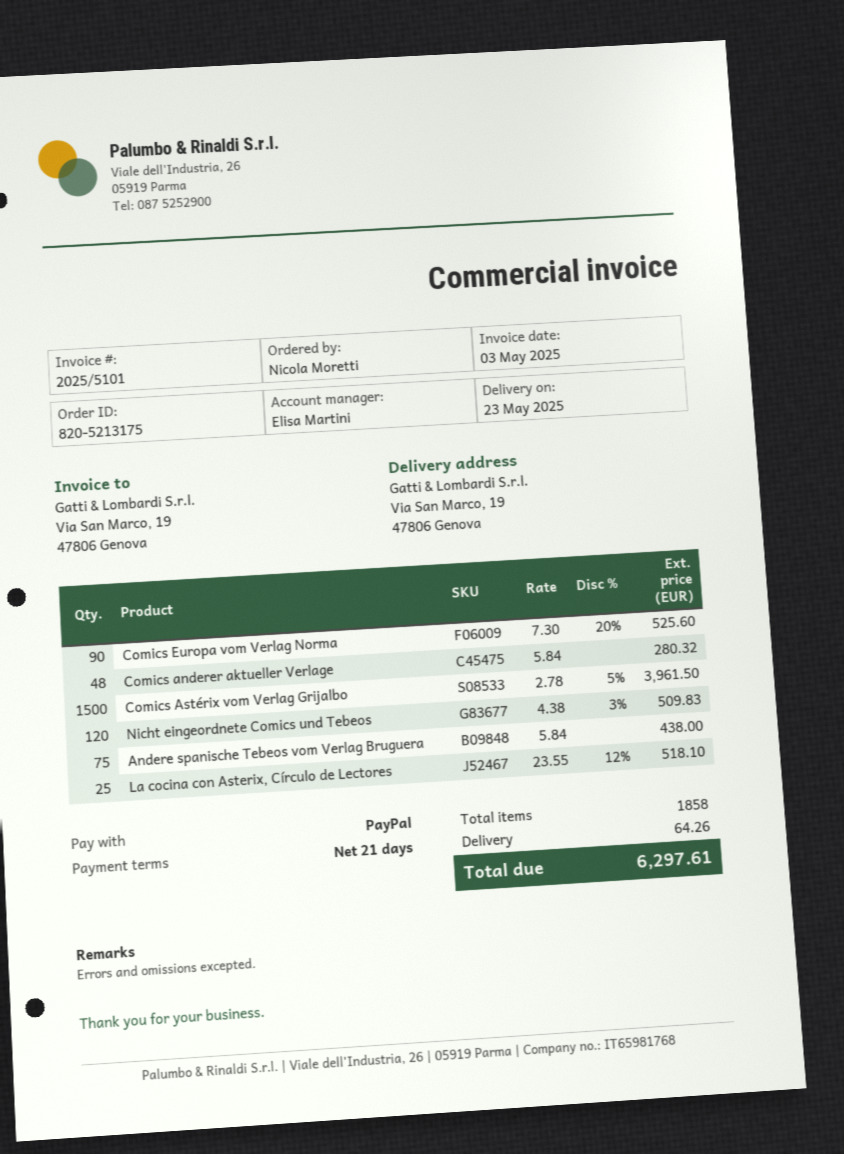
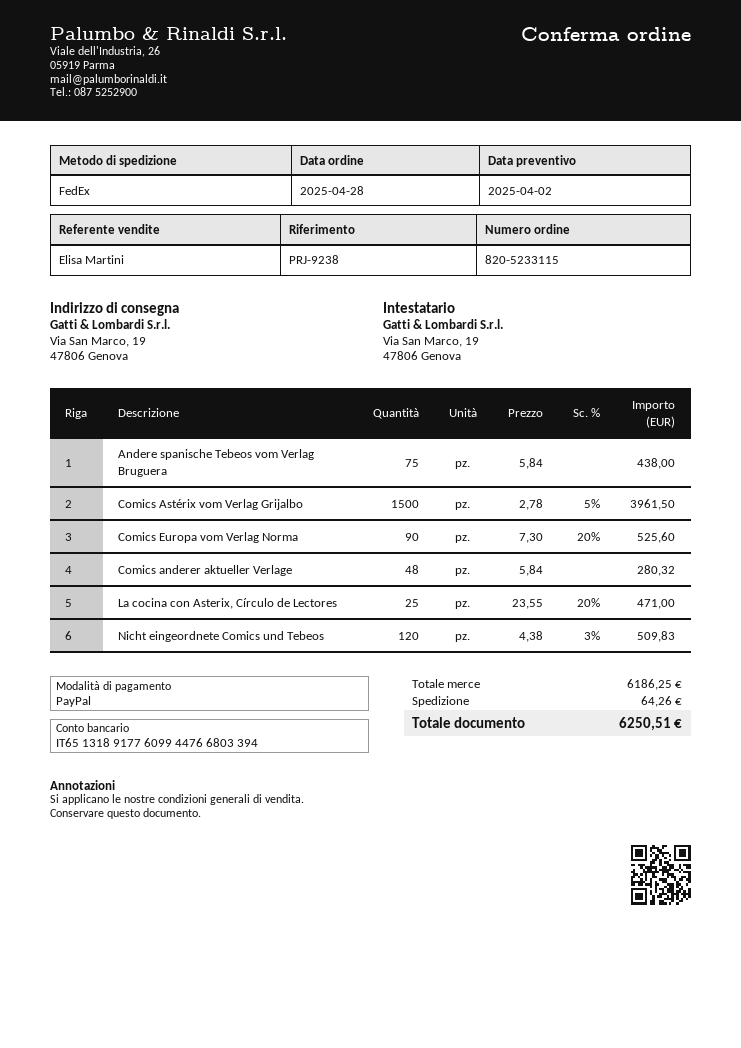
order number: 820-5213175 -> 820-5233115
La cocina con Asterix, Círculo de Lectores: 25 x 23.55 - 12% = 518.10 -> 25 x 23.55 - 20% = 471.00
total: 6297.61 -> 6250.51

